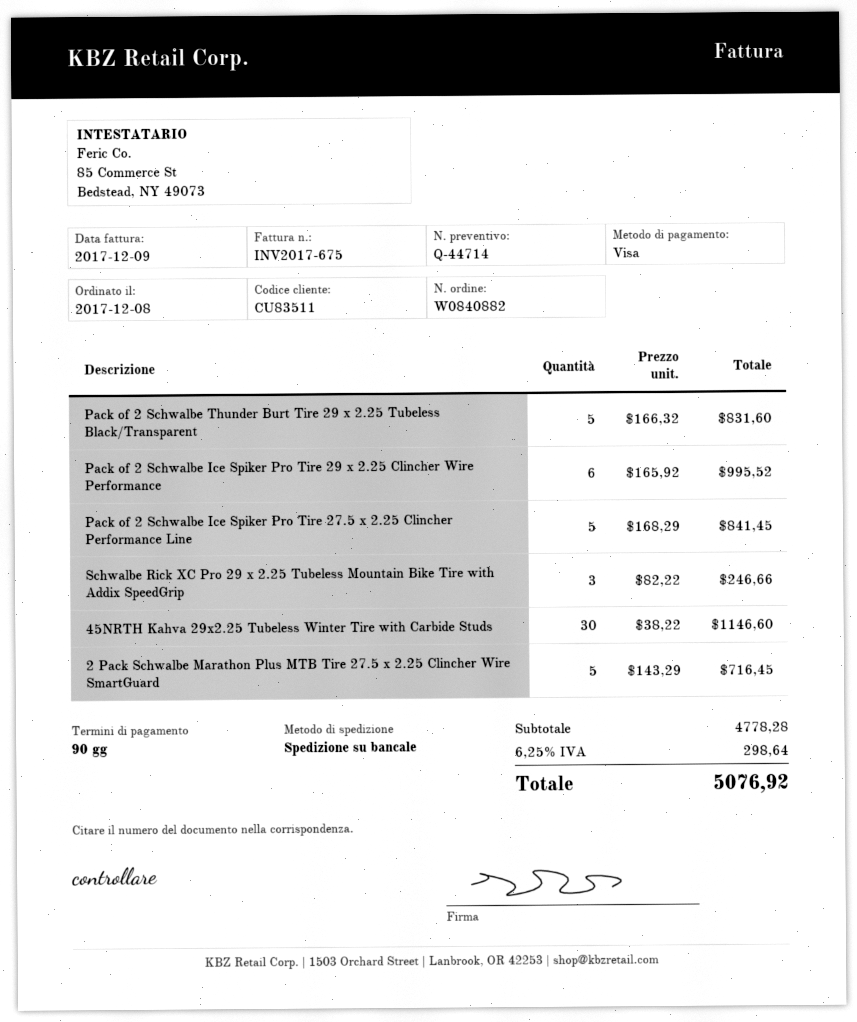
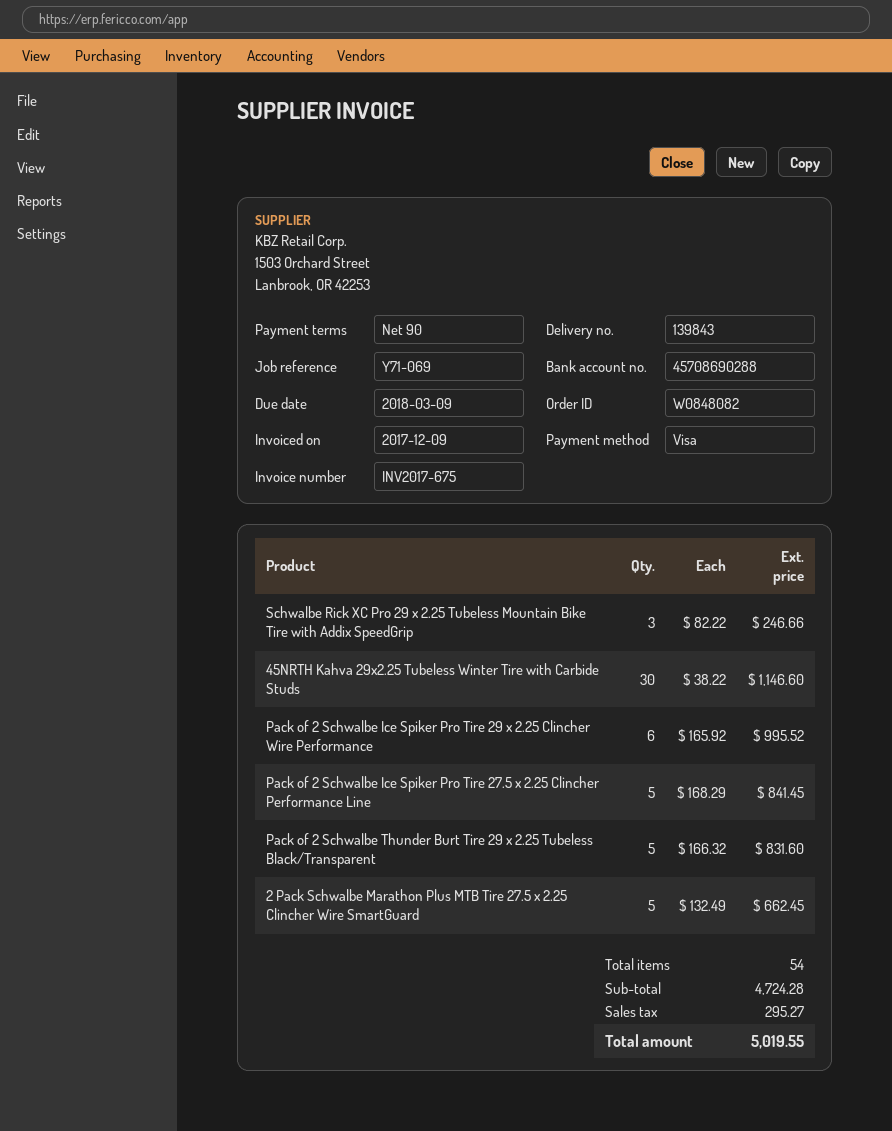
order number: W0840882 -> W0848082
2 Pack Schwalbe Marathon Plus MTB Tire 27.5 x 2.25 Clincher Wire SmartGuard: 5 x 143.29 = 716.45 -> 5 x 132.49 = 662.45
subtotal: 4778.28 -> 4724.28
tax: 298.64 -> 295.27
total: 5076.92 -> 5019.55

